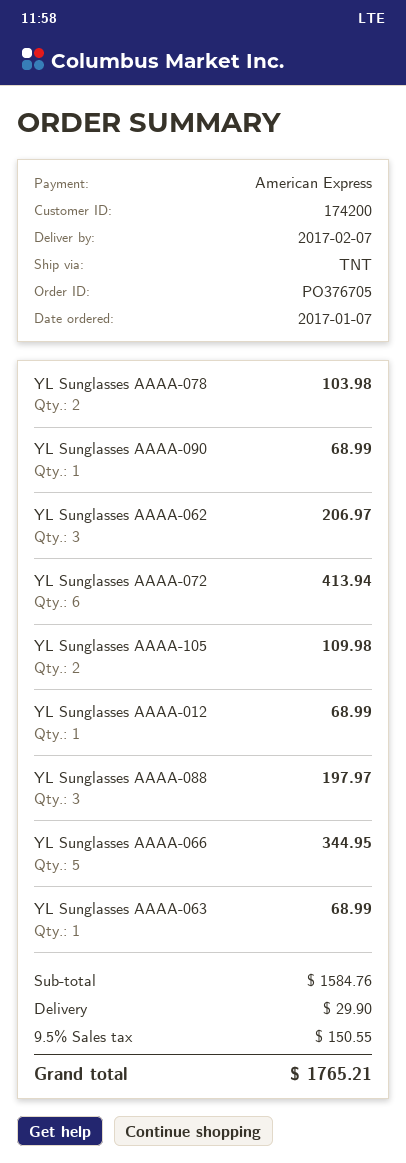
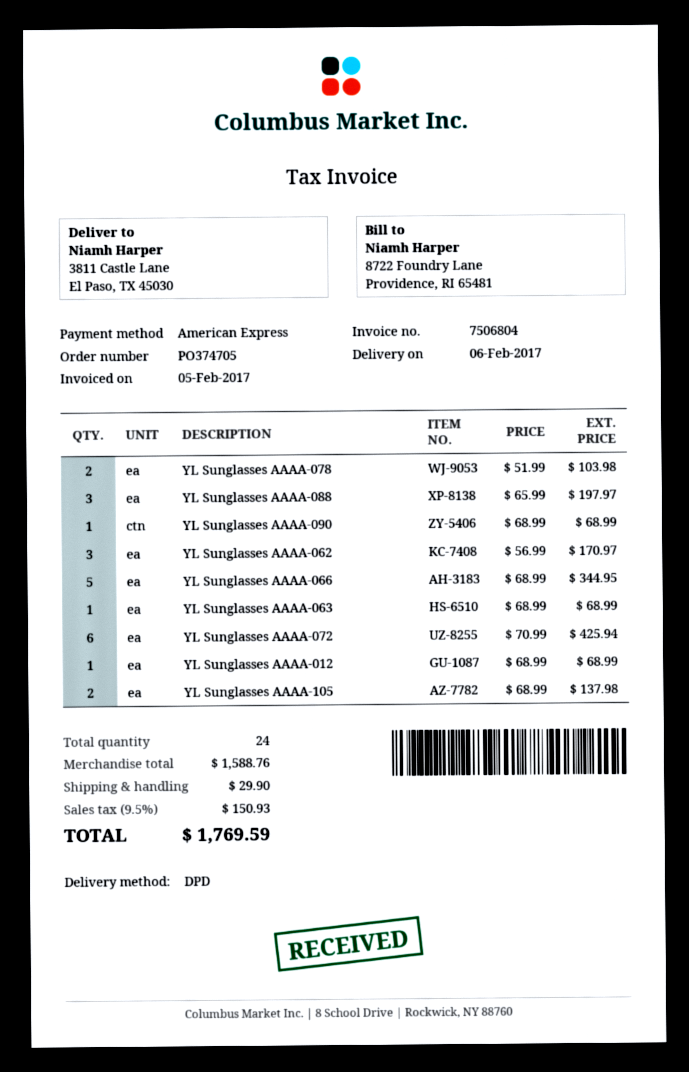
order number: PO376705 -> PO374705
delivery date: 2017-02-07 -> 2017-02-06
shipping method: TNT -> DPD
YL Sunglasses AAAA-062: 3 for 206.97 -> 3 for 170.97
YL Sunglasses AAAA-072: 6 for 413.94 -> 6 for 425.94
YL Sunglasses AAAA-105: 2 for 109.98 -> 2 for 137.98
subtotal: 1584.76 -> 1588.76
tax: 9.5% = 150.55 -> 9.5% = 150.93
total: 1765.21 -> 1769.59

